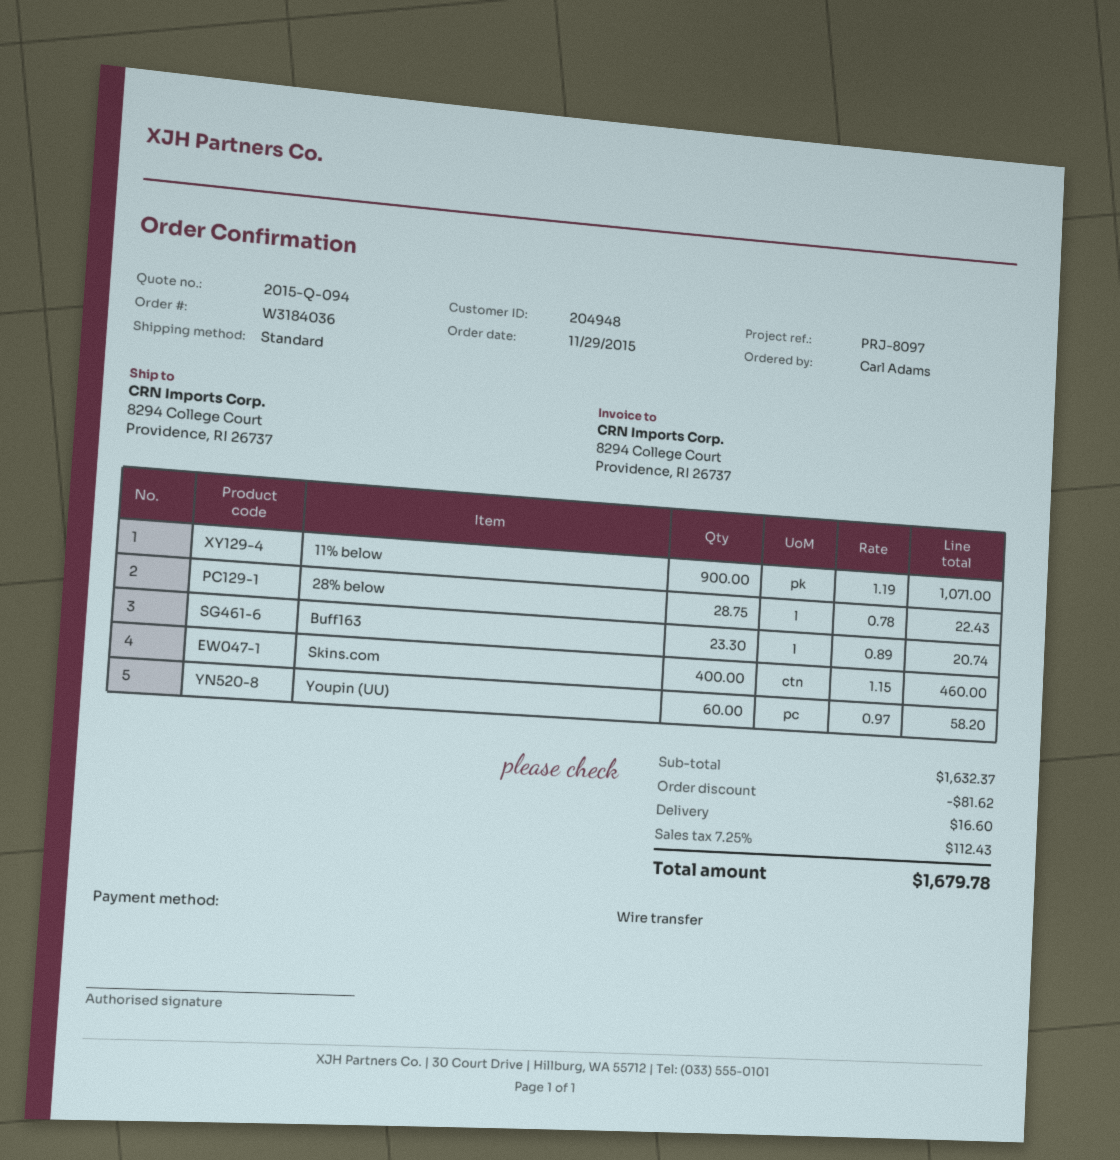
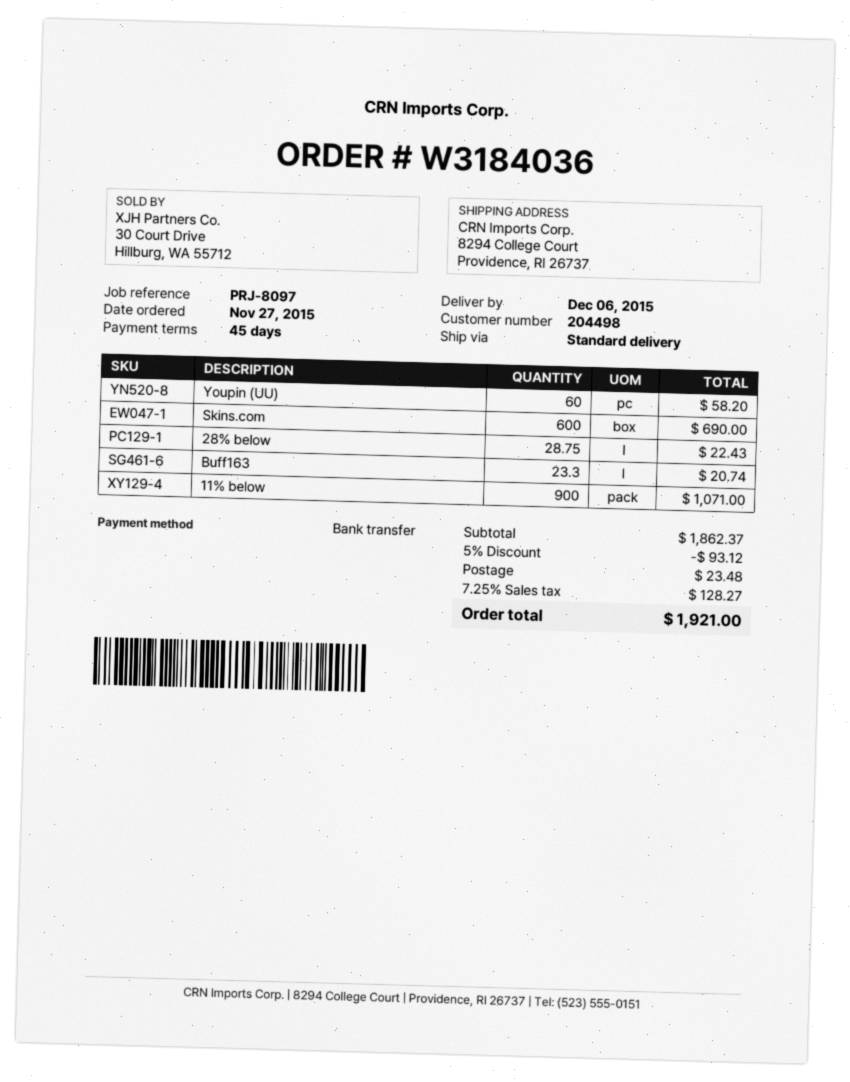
order date: 2015-11-29 -> 2015-11-27
customer number: 204948 -> 204498
Skins.com: 400 for 460.00 -> 600 for 690.00
subtotal: 1632.37 -> 1862.37
discount: 81.62 -> 93.12
shipping: 16.60 -> 23.48
tax: 7.25% = 112.43 -> 7.25% = 128.27
total: 1679.78 -> 1921.00

